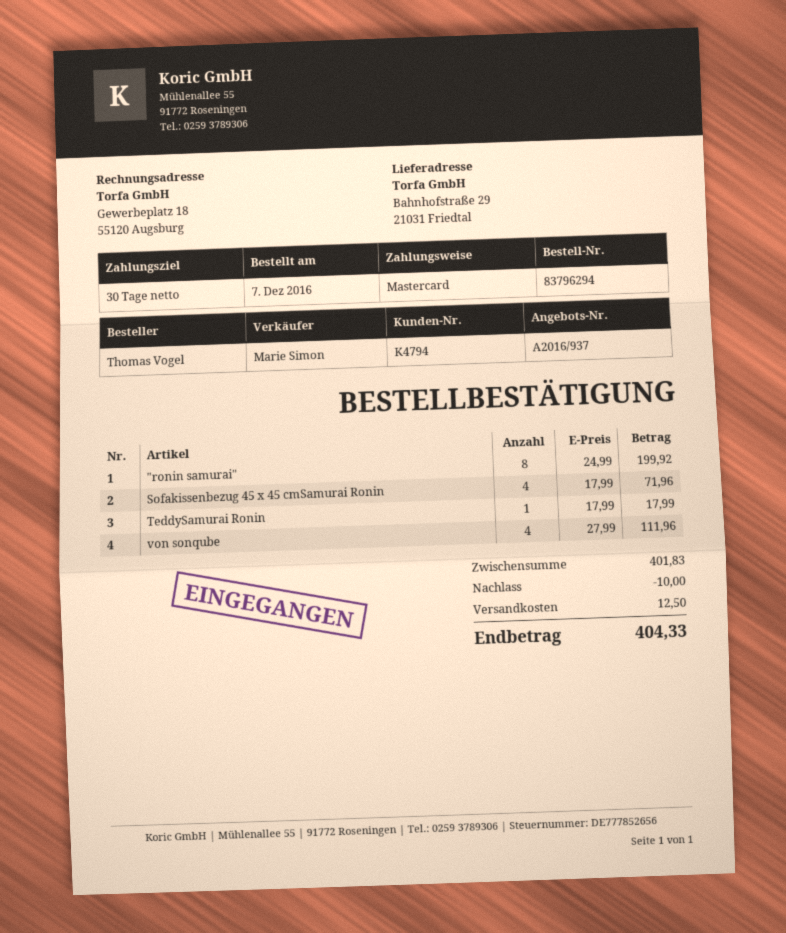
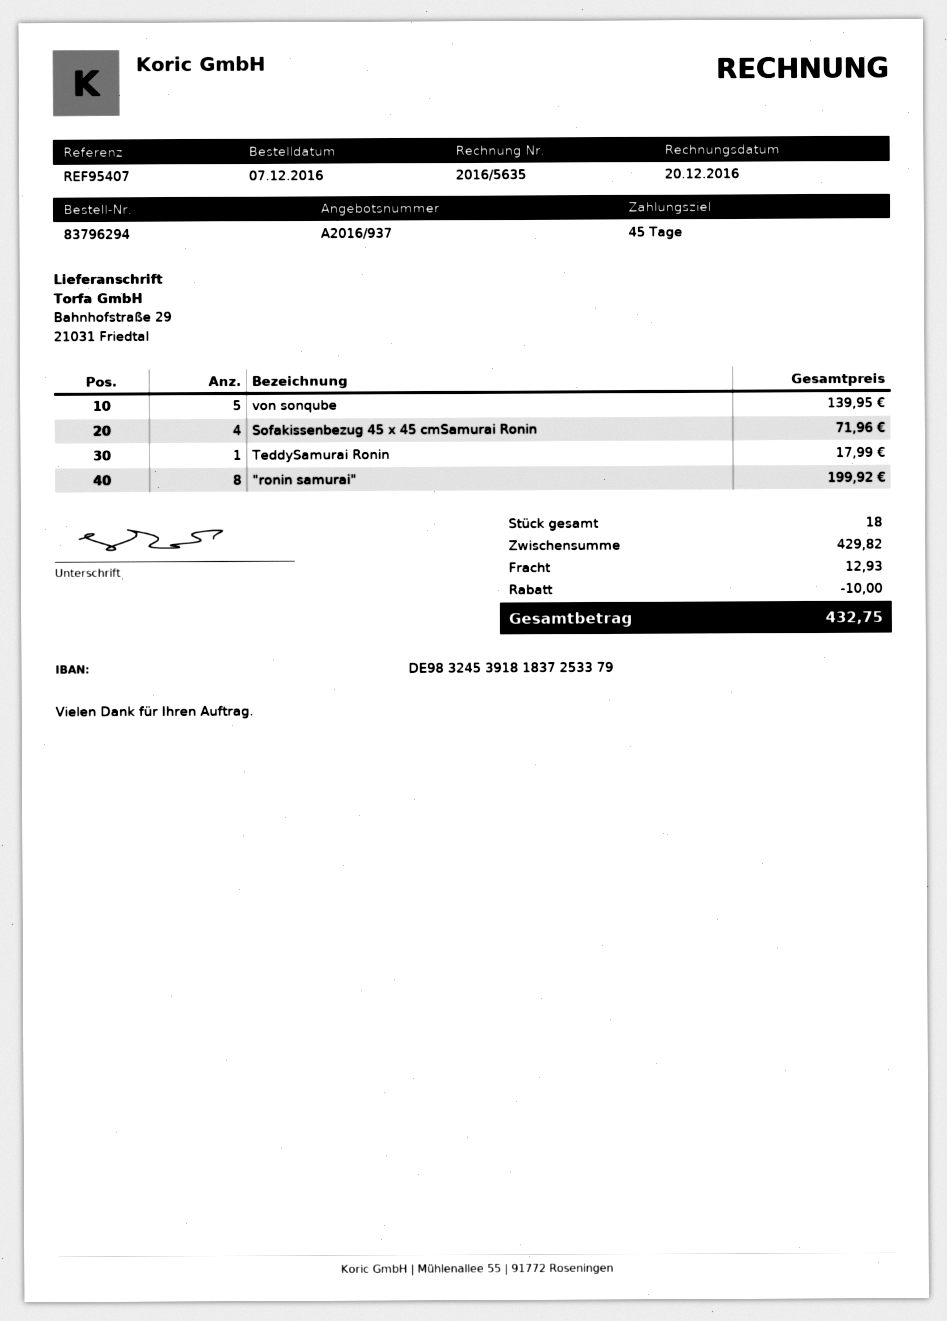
payment terms: 30 days -> 45 days
von sonqube: 4 for 111.96 -> 5 for 139.95
subtotal: 401.83 -> 429.82
shipping: 12.50 -> 12.93
total: 404.33 -> 432.75

